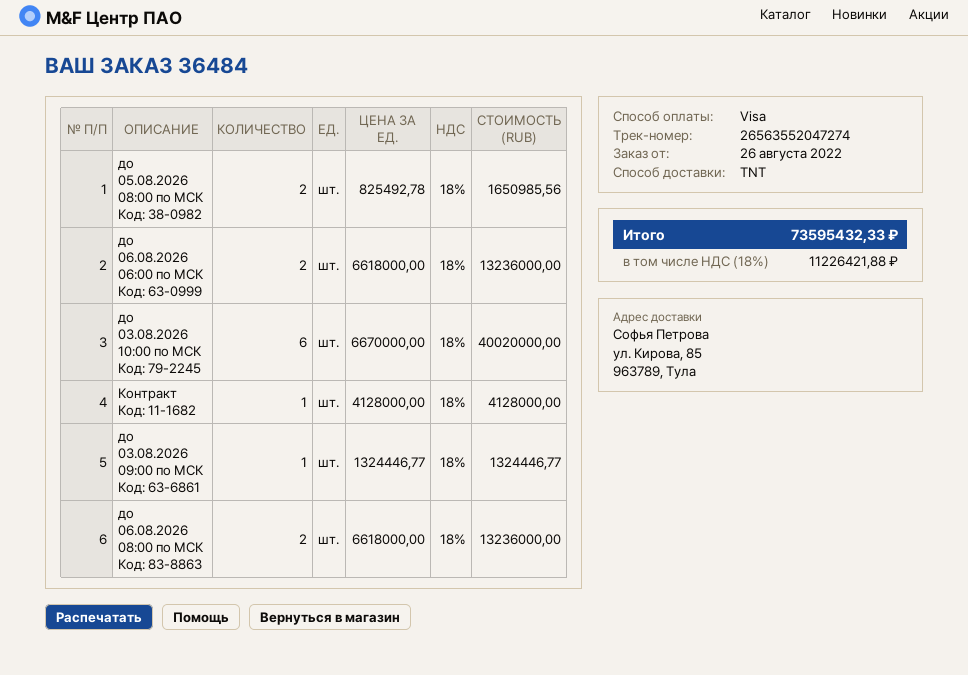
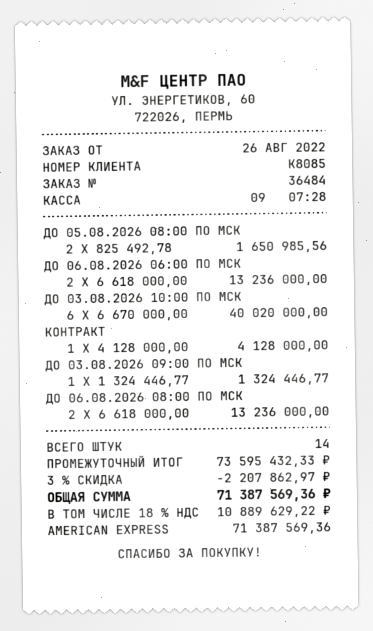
payment method: Visa -> American Express
discount: none -> 3% = 2207862.97
tax: 18% = 11226421.88 -> 18% = 10889629.22
total: 73595432.33 -> 71387569.36

